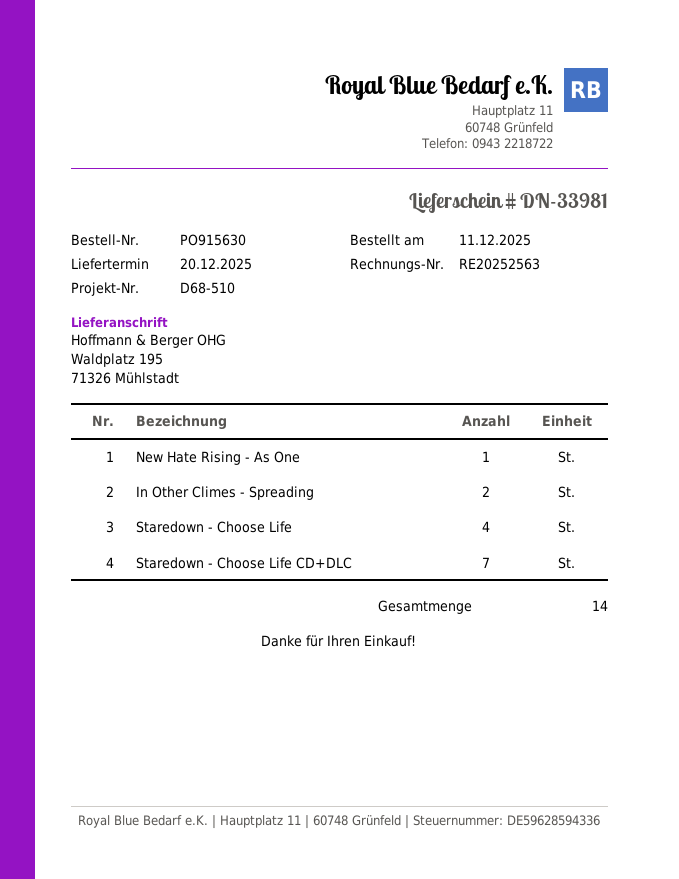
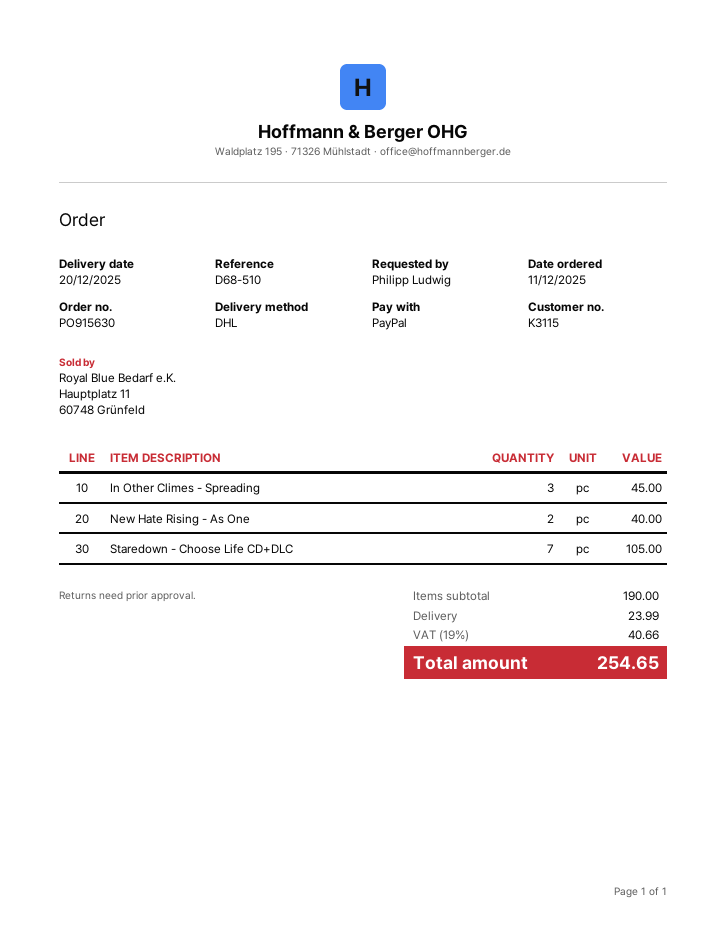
New Hate Rising - As One: 1 -> 2
In Other Climes - Spreading: 2 -> 3
Staredown - Choose Life: 4 -> none

